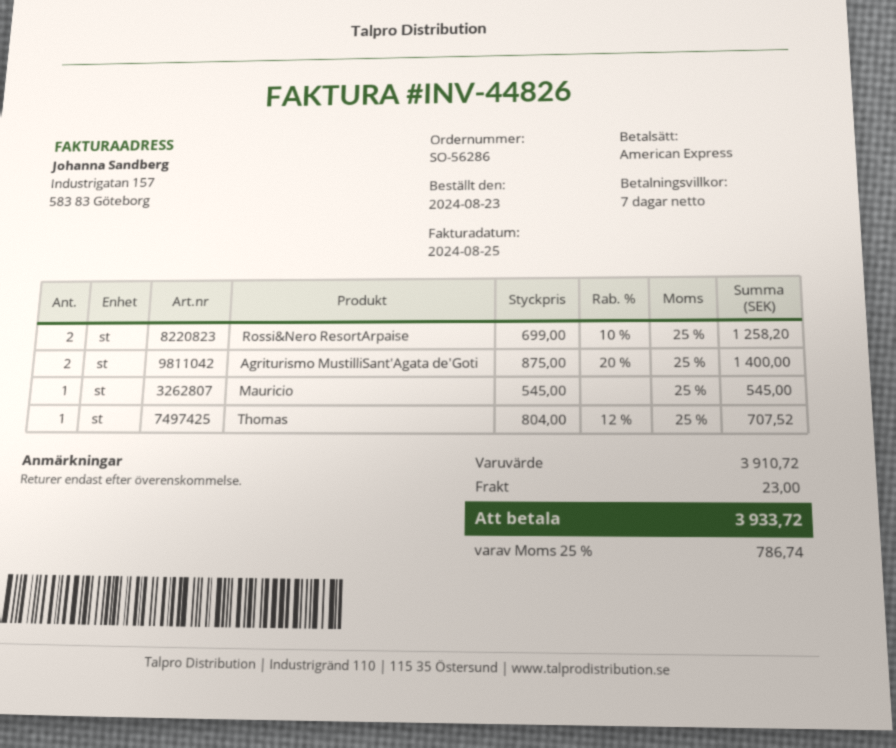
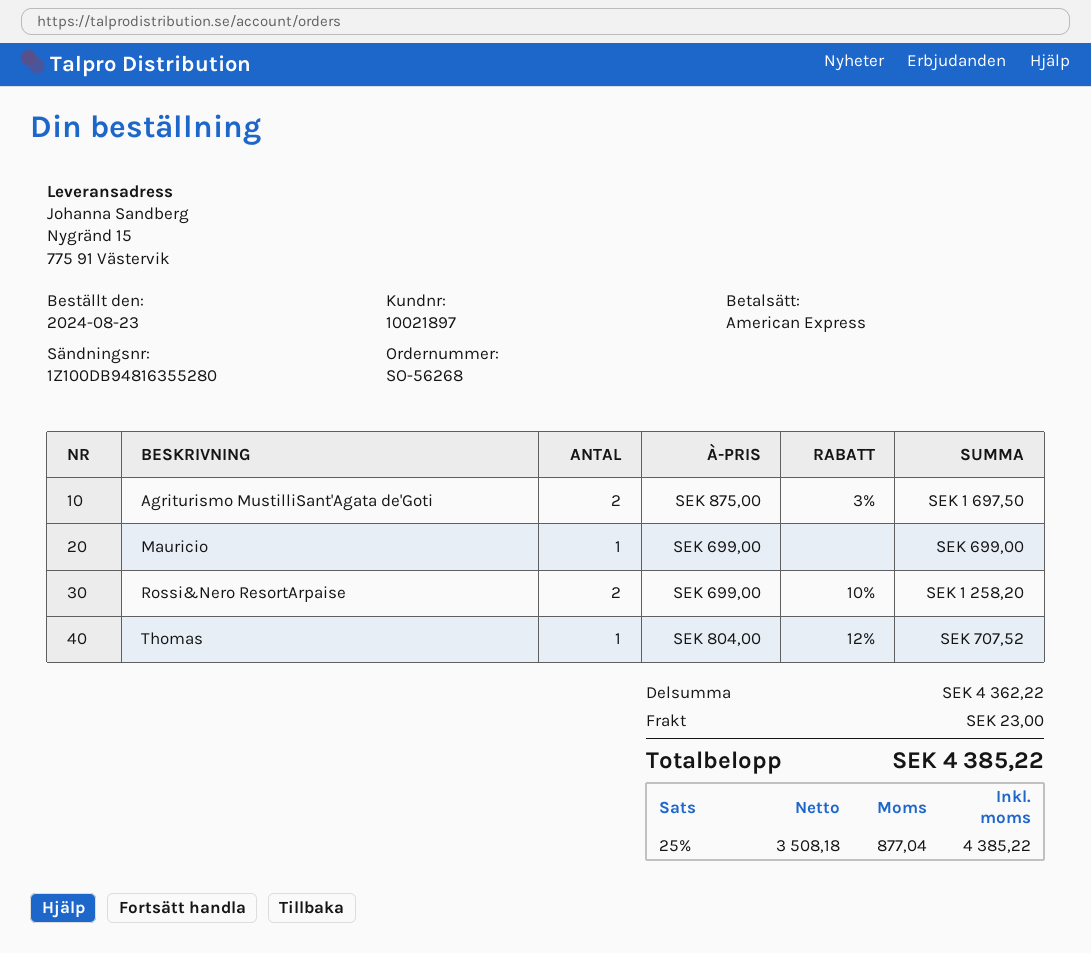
order number: SO-56286 -> SO-56268
Agriturismo MustilliSant'Agata de'Goti: 2 x 875.00 - 20% = 1400.00 -> 2 x 875.00 - 3% = 1697.50
Mauricio: 1 x 545.00 = 545.00 -> 1 x 699.00 = 699.00
subtotal: 3910.72 -> 4362.22
tax: 25% = 786.74 -> 25% = 877.04
total: 3933.72 -> 4385.22

